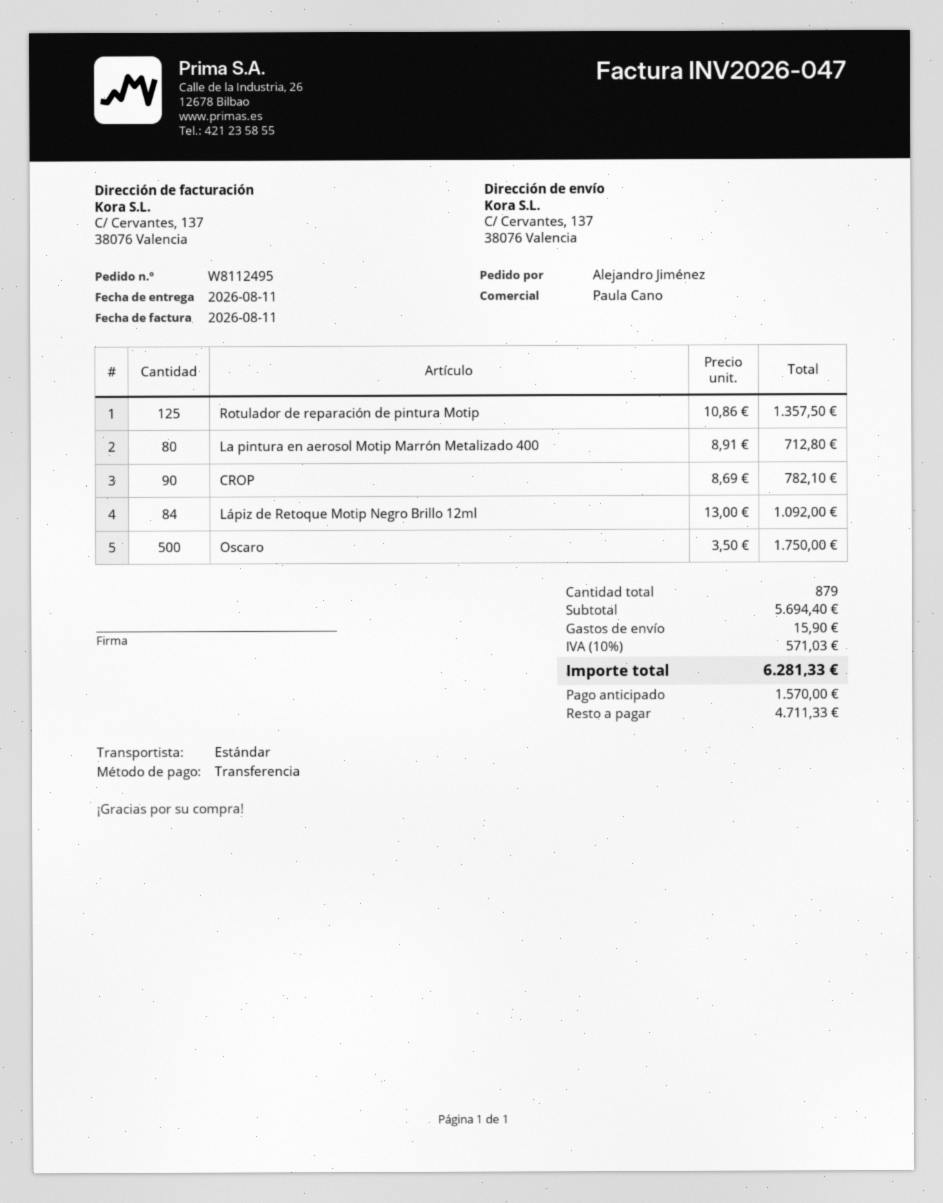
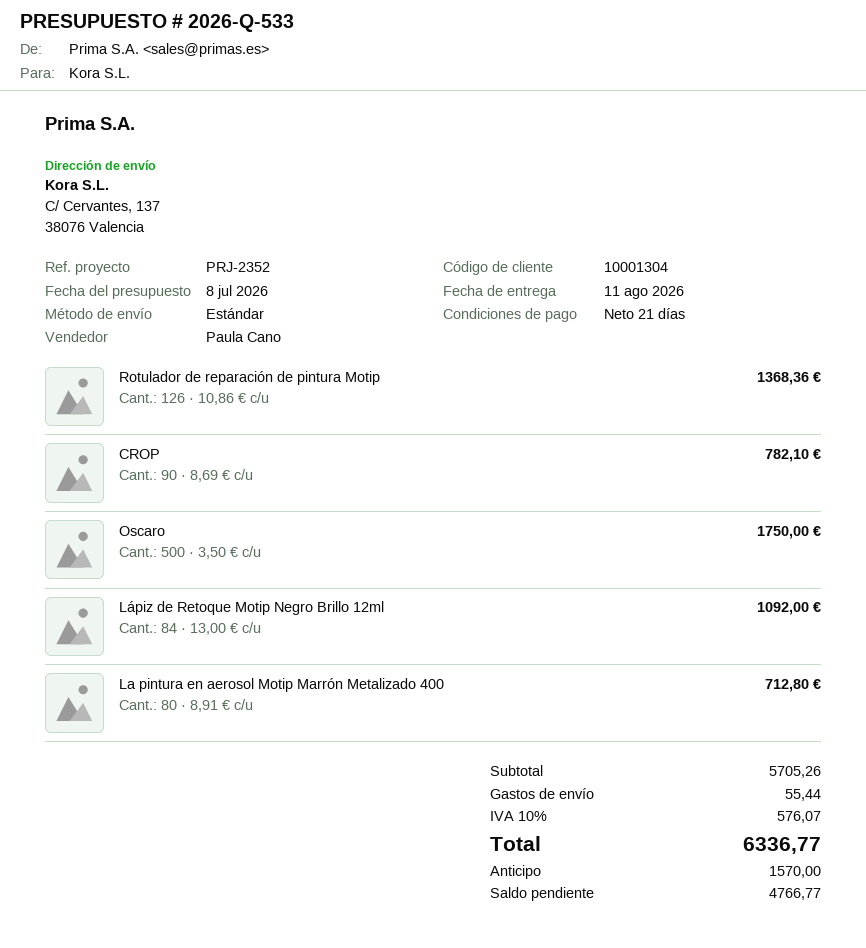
Rotulador de reparación de pintura Motip: 125 x 10.86 = 1357.50 -> 126 x 10.86 = 1368.36
subtotal: 5694.40 -> 5705.26
shipping: 15.90 -> 55.44
tax: 10% = 571.03 -> 10% = 576.07
total: 6281.33 -> 6336.77
balance: 4711.33 -> 4766.77

